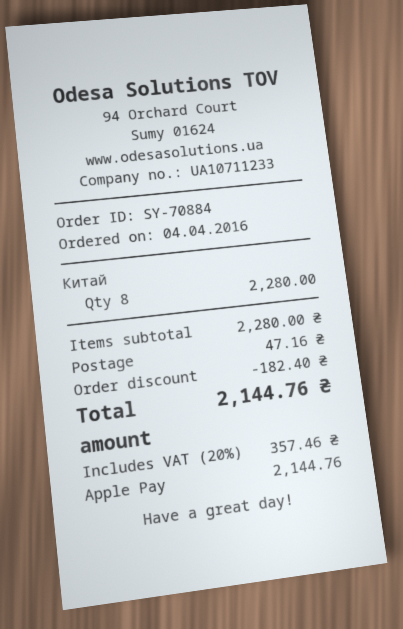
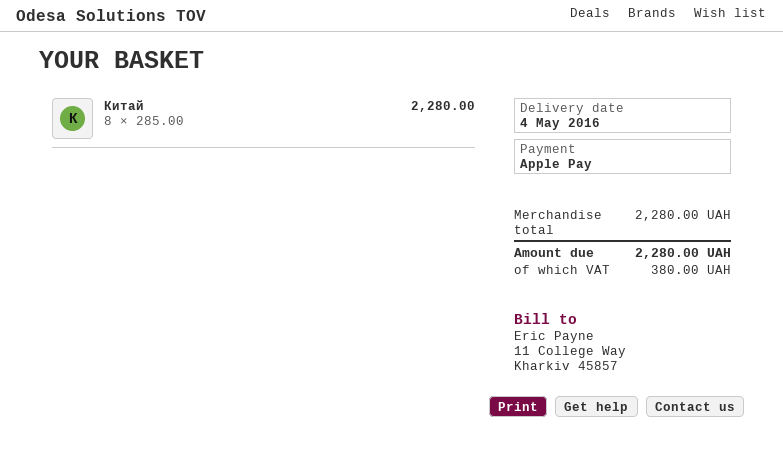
discount: 182.40 -> none
shipping: 47.16 -> none
tax: 357.46 -> 380.00
total: 2144.76 -> 2280.00

